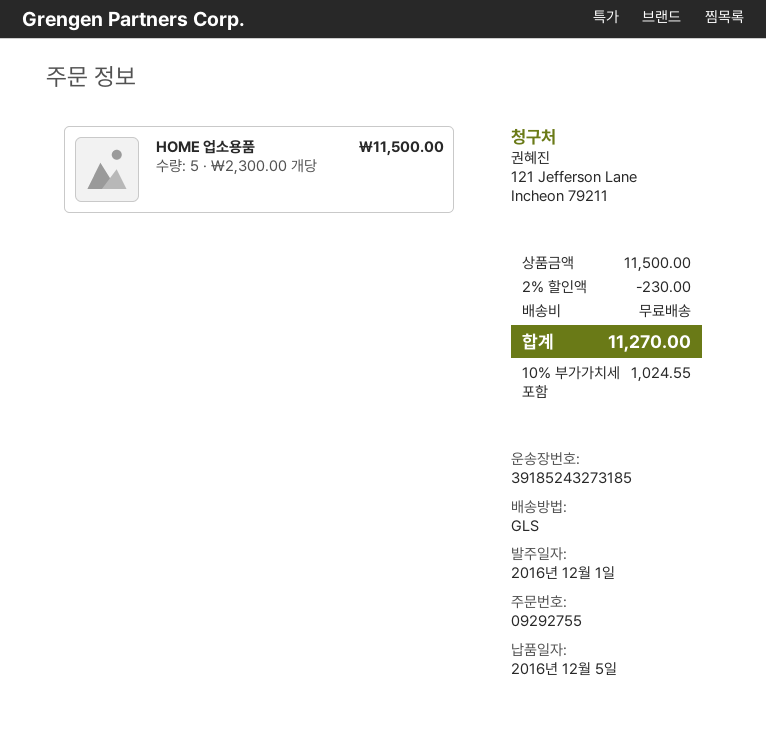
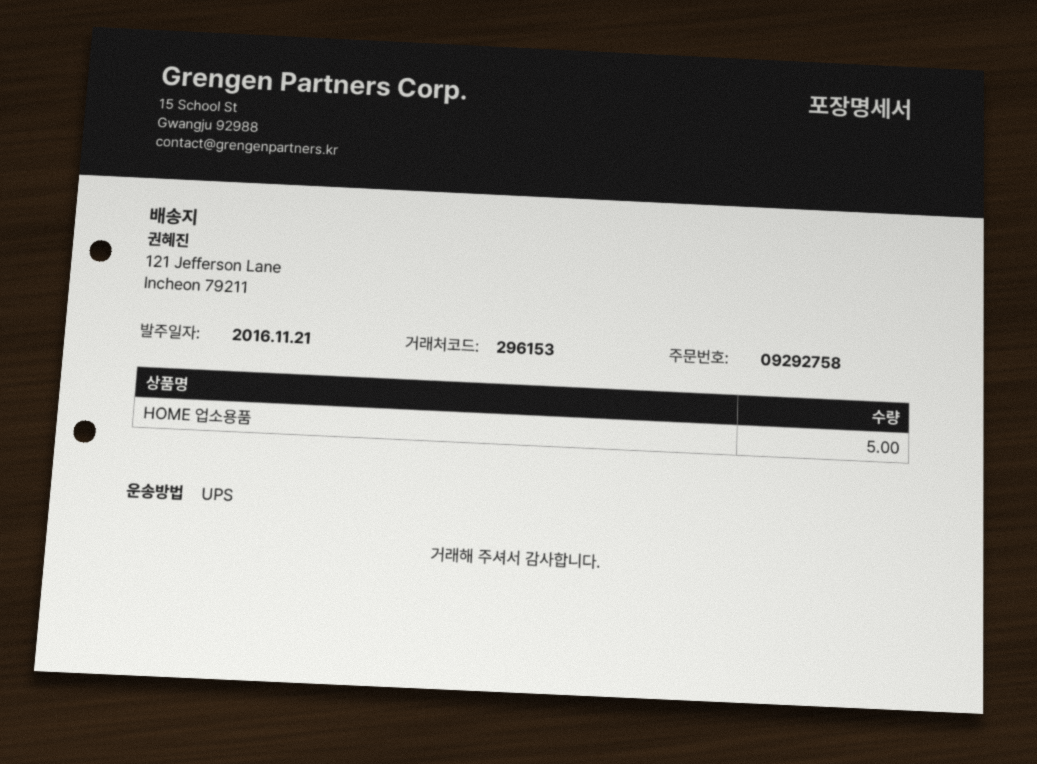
order number: 09292755 -> 09292758
order date: 2016-12-01 -> 2016-11-21
shipping method: GLS -> UPS

